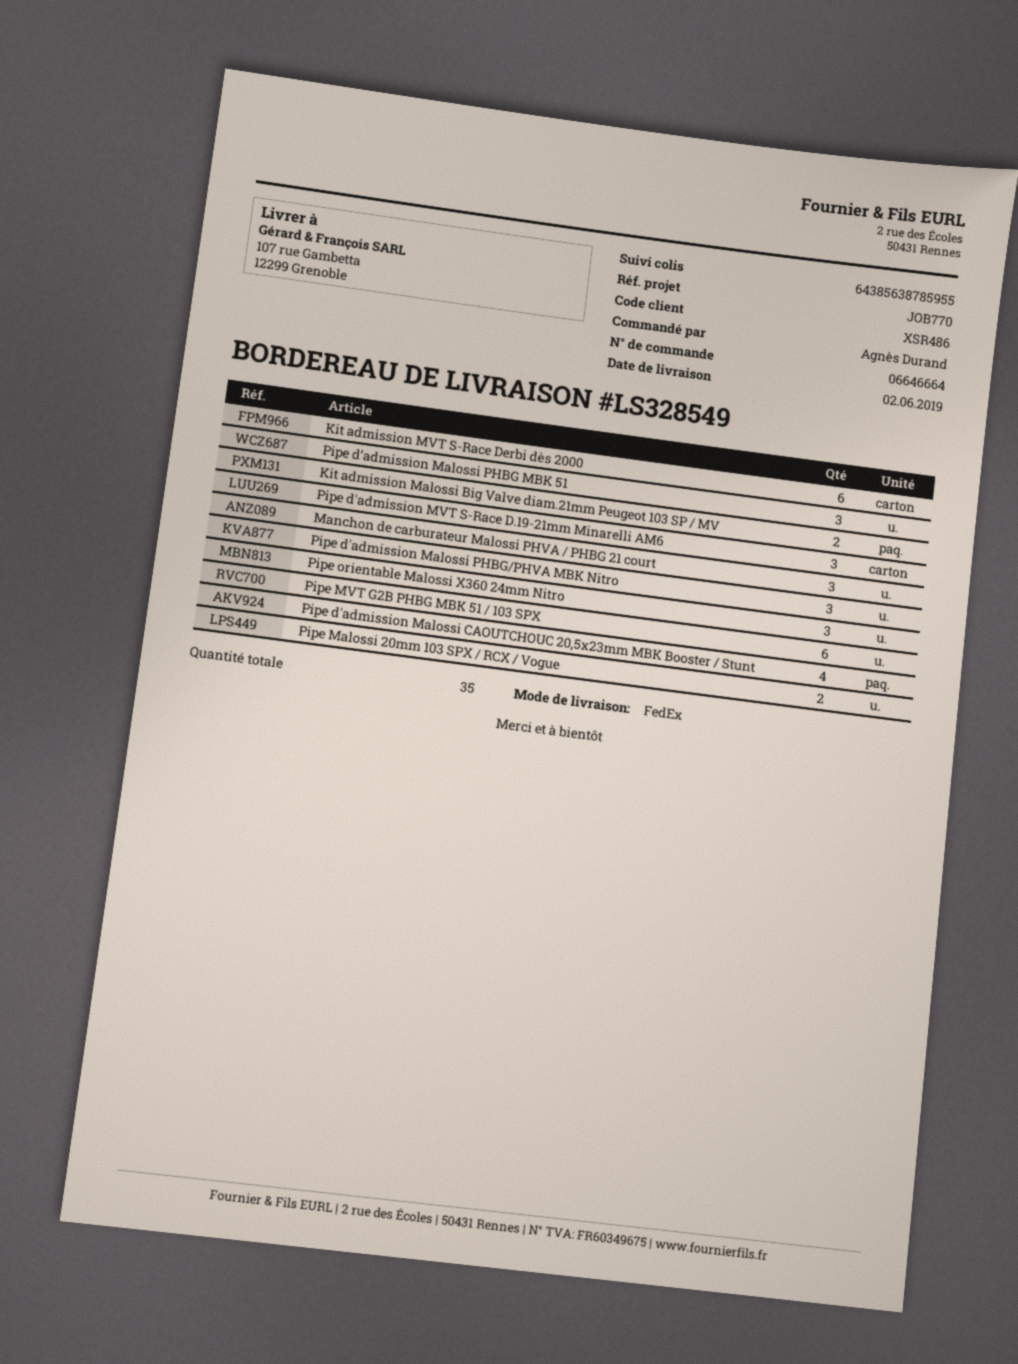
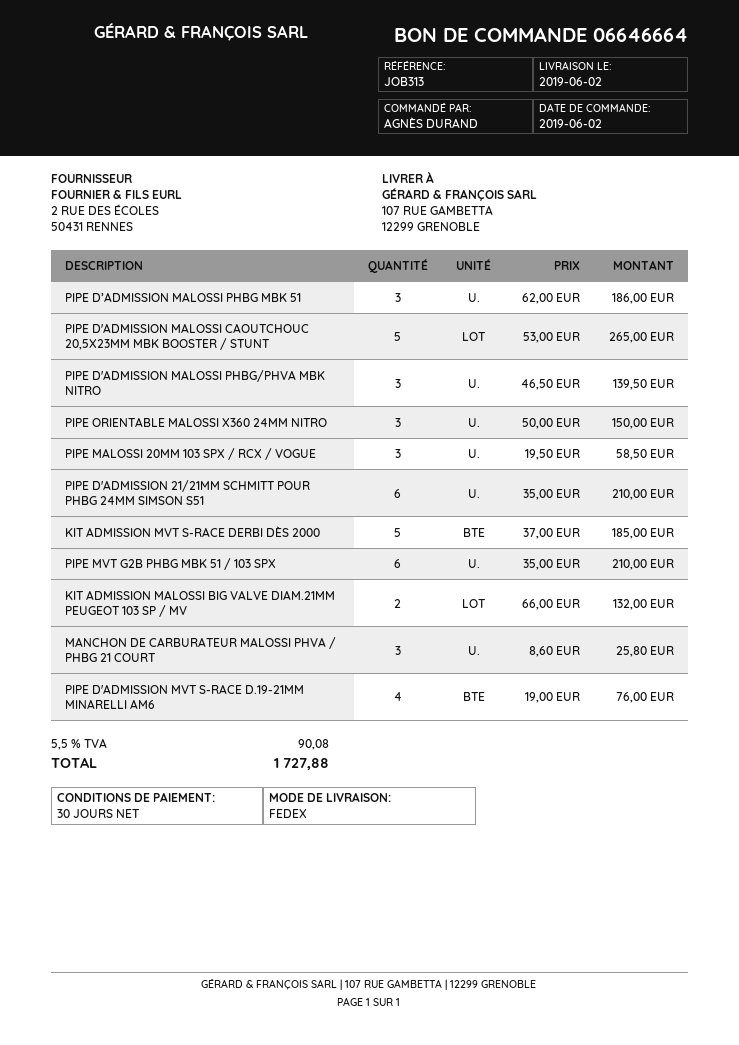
reference: JOB770 -> JOB313
Kit admission MVT S-Race Derbi dès 2000: 6 -> 5
Pipe d'admission MVT S-Race D.19-21mm Minarelli AM6: 3 -> 4
Pipe d'admission Malossi CAOUTCHOUC 20,5x23mm MBK Booster / Stunt: 4 -> 5
Pipe Malossi 20mm 103 SPX / RCX / Vogue: 2 -> 3
PIPE D'ADMISSION 21/21MM SCHMITT POUR PHBG 24MM SIMSON S51: none -> 6

